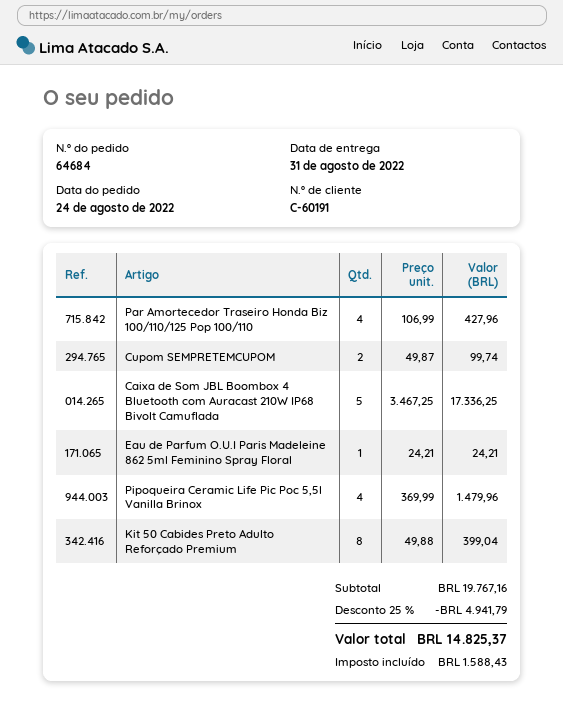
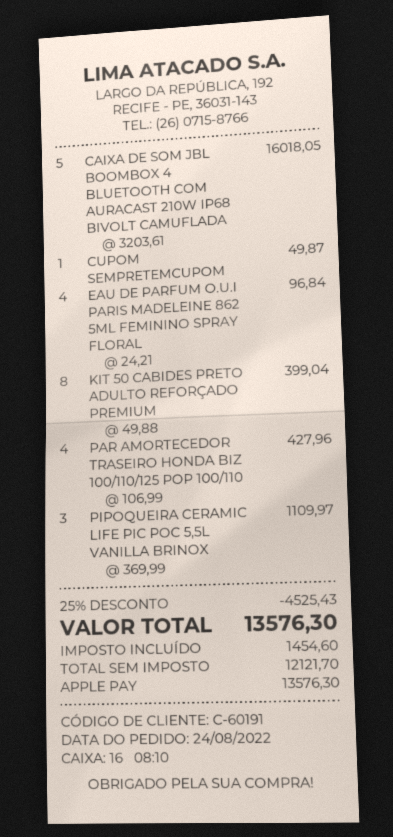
Cupom SEMPRETEMCUPOM: 2 x 49.87 = 99.74 -> 1 x 49.87 = 49.87
Caixa de Som JBL Boombox 4 Bluetooth com Auracast 210W IP68 Bivolt Camuflada: 5 x 3467.25 = 17336.25 -> 5 x 3203.61 = 16018.05
Eau de Parfum O.U.I Paris Madeleine 862 5ml Feminino Spray Floral: 1 x 24.21 = 24.21 -> 4 x 24.21 = 96.84
Pipoqueira Ceramic Life Pic Poc 5,5l Vanilla Brinox: 4 x 369.99 = 1479.96 -> 3 x 369.99 = 1109.97
discount: 25% = 4941.79 -> 25% = 4525.43
tax: 1588.43 -> 1454.60
total: 14825.37 -> 13576.30

